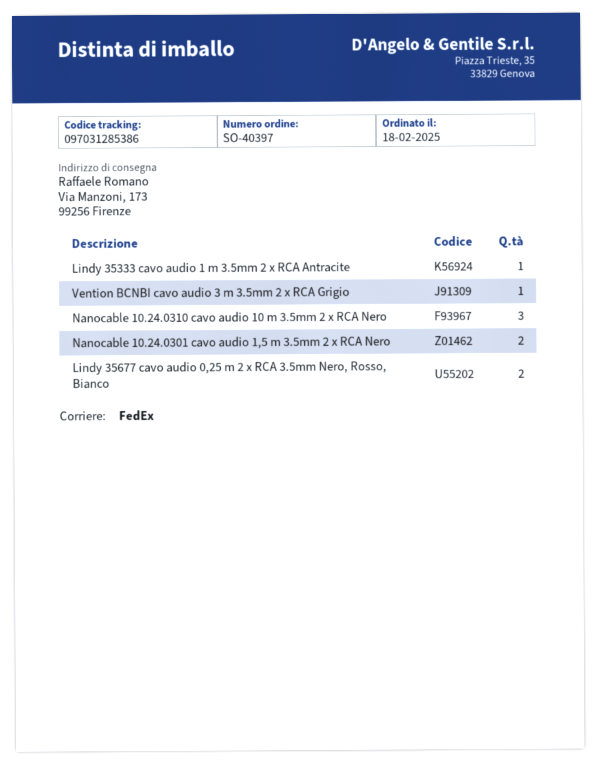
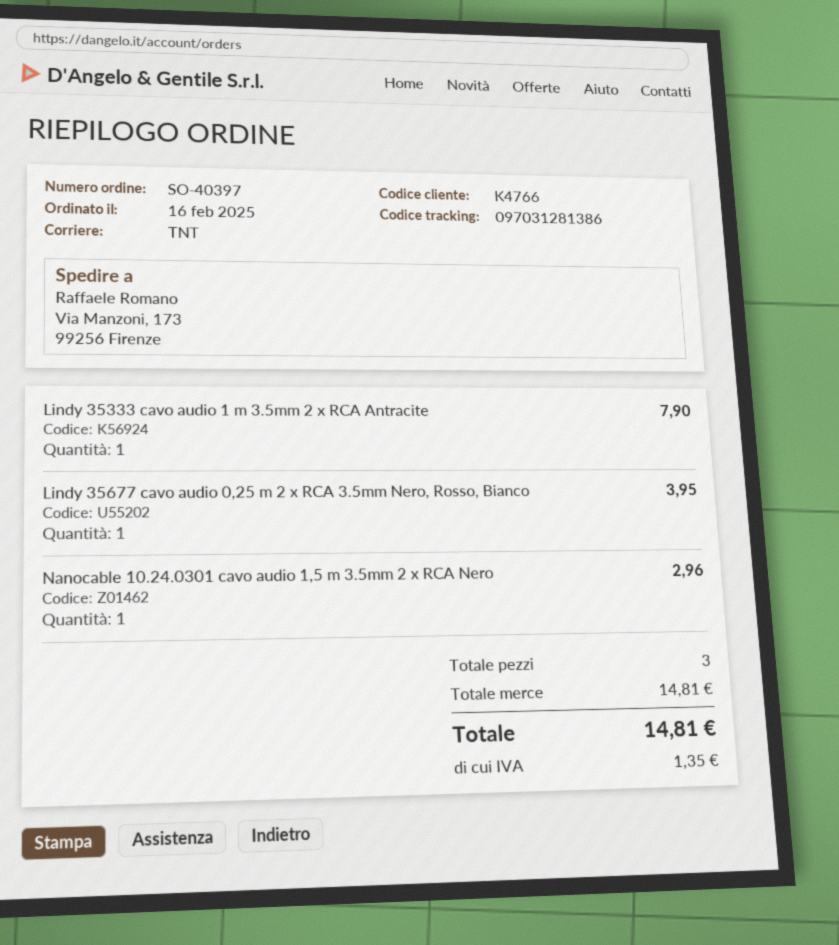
order date: 2025-02-18 -> 2025-02-16
shipping method: FedEx -> TNT
tracking number: 097031285386 -> 097031281386
Vention BCNBI cavo audio 3 m 3.5mm 2 x RCA Grigio: 1 -> none
Nanocable 10.24.0310 cavo audio 10 m 3.5mm 2 x RCA Nero: 3 -> none
Nanocable 10.24.0301 cavo audio 1,5 m 3.5mm 2 x RCA Nero: 2 -> 1
Lindy 35677 cavo audio 0,25 m 2 x RCA 3.5mm Nero, Rosso, Bianco: 2 -> 1

